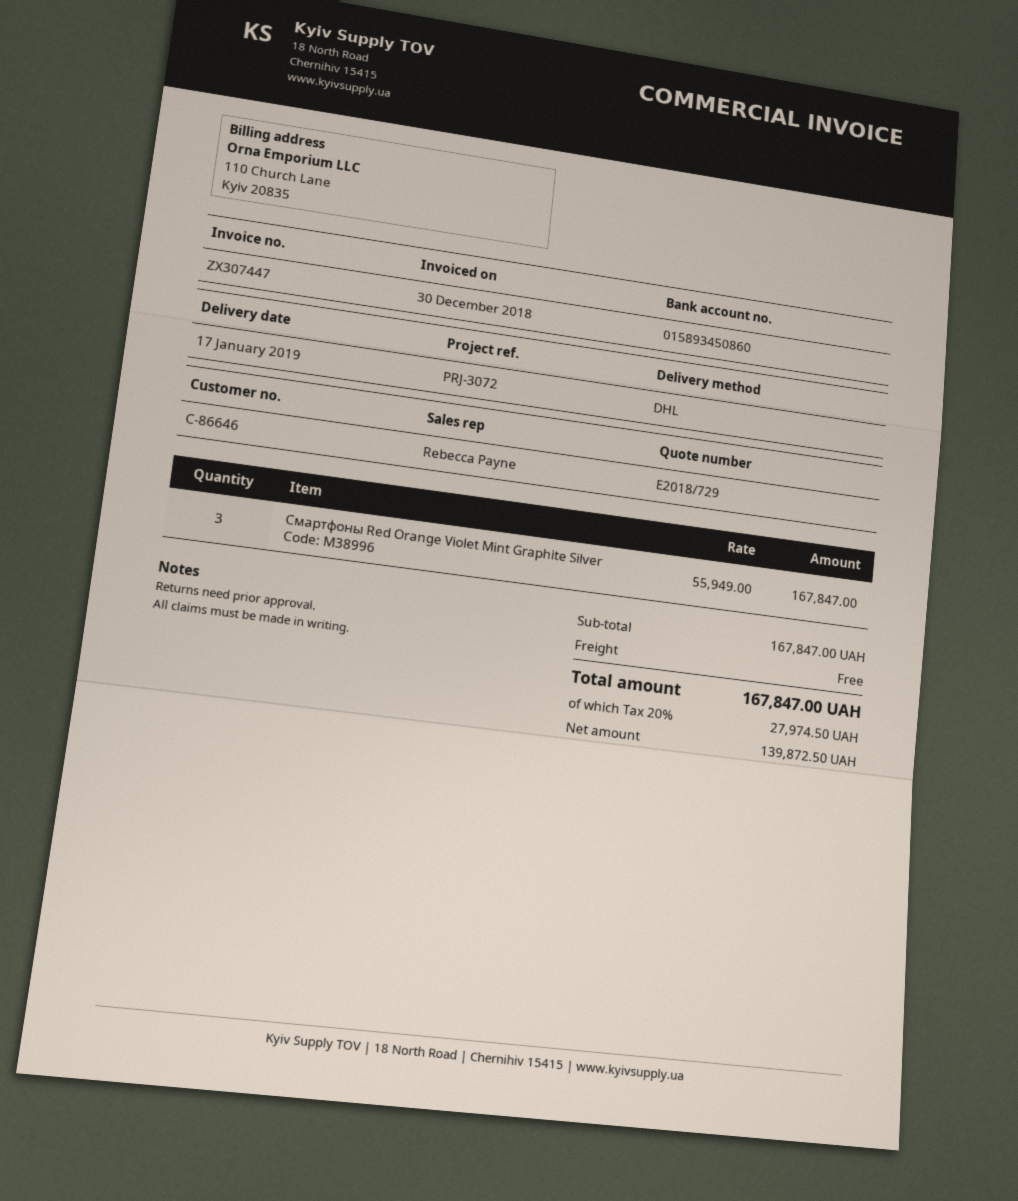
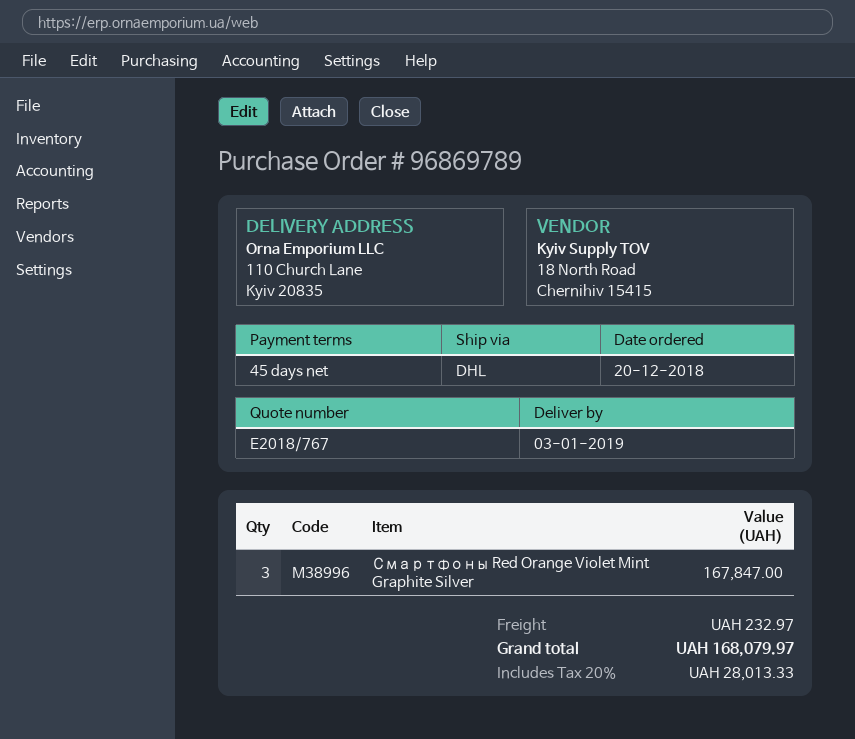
quote number: E2018/729 -> E2018/767
delivery date: 2019-01-17 -> 2019-01-03
shipping: 0.00 -> 232.97
tax: 20% = 27974.50 -> 20% = 28013.33
total: 167847.00 -> 168079.97

